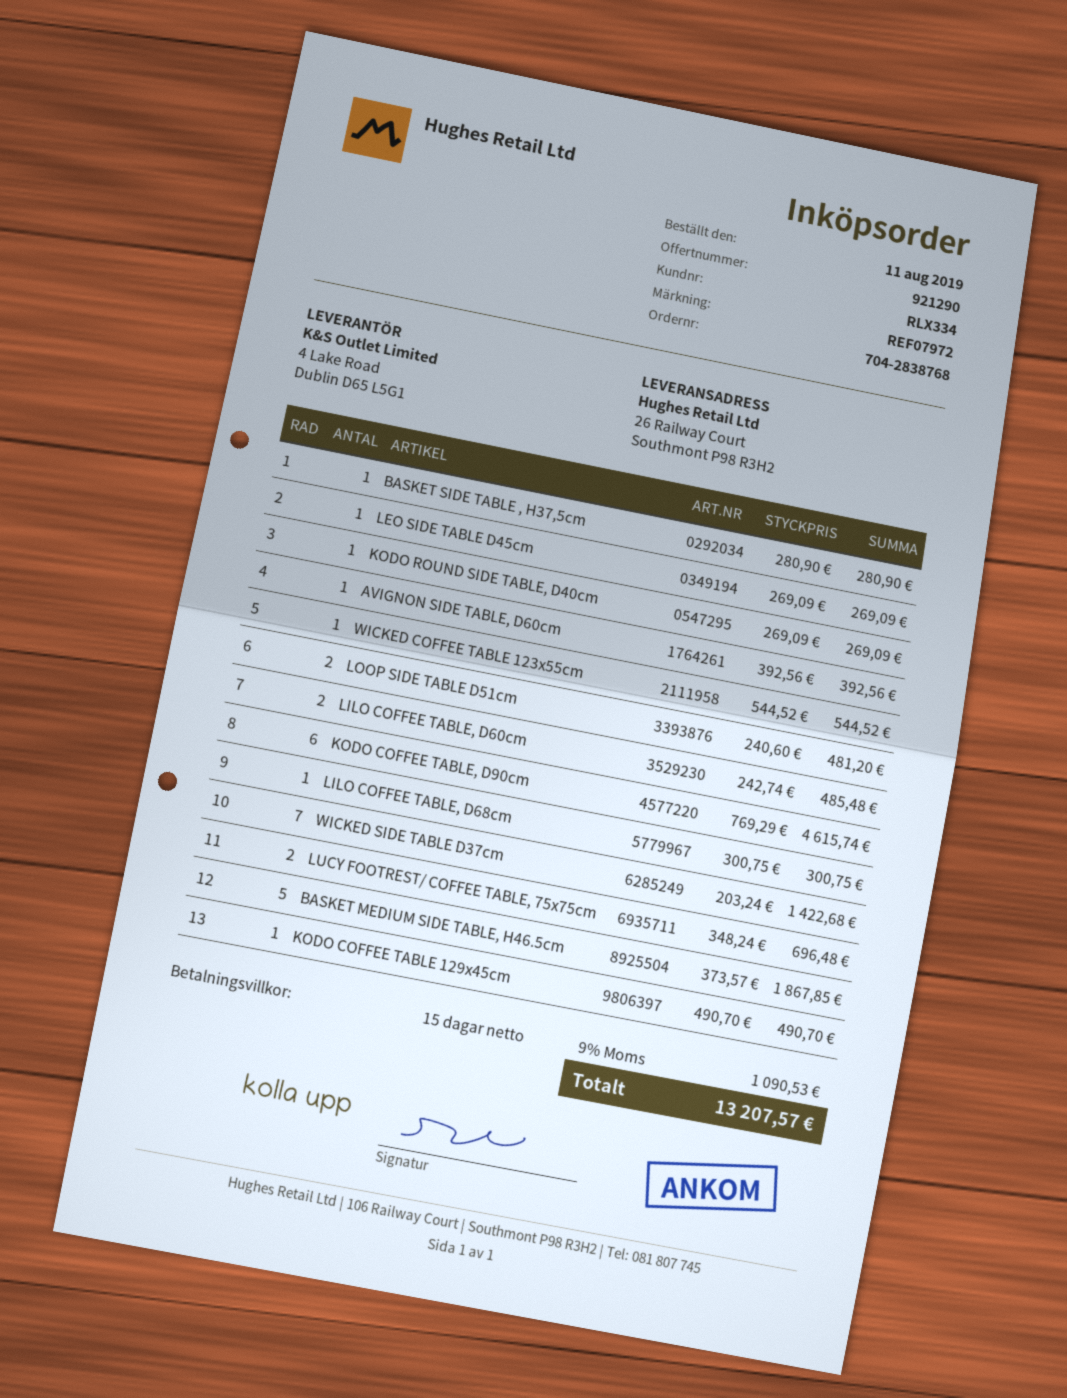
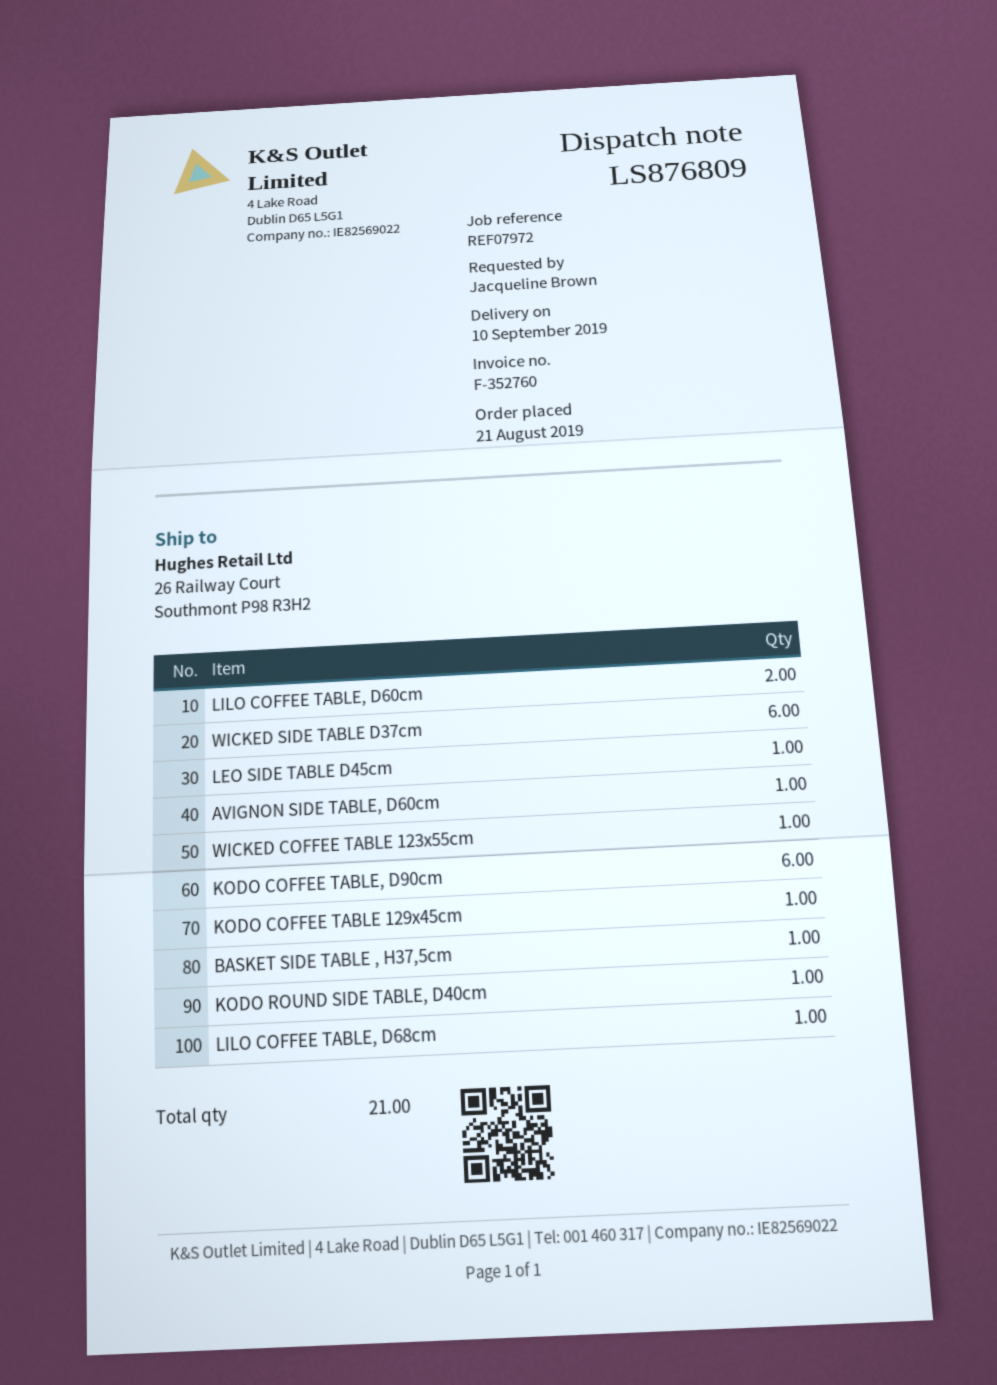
order date: 2019-08-11 -> 2019-08-21
LOOP SIDE TABLE D51cm: 2 -> none
WICKED SIDE TABLE D37cm: 7 -> 6
LUCY FOOTREST/ COFFEE TABLE, 75x75cm: 2 -> none
BASKET MEDIUM SIDE TABLE, H46.5cm: 5 -> none

